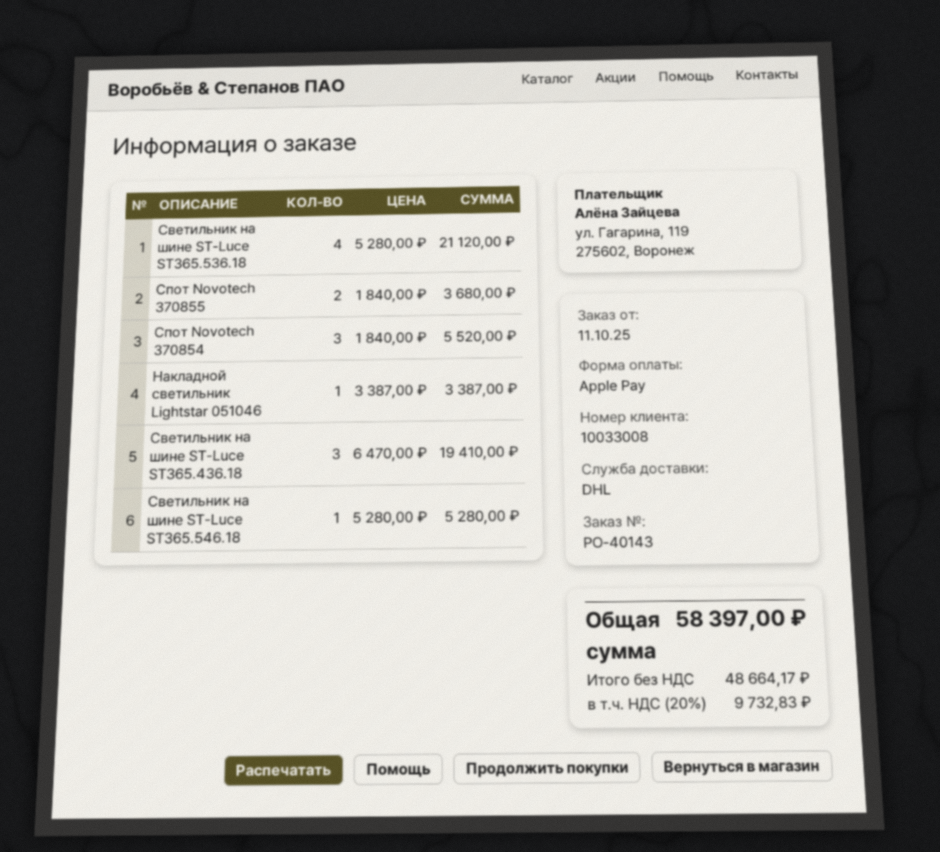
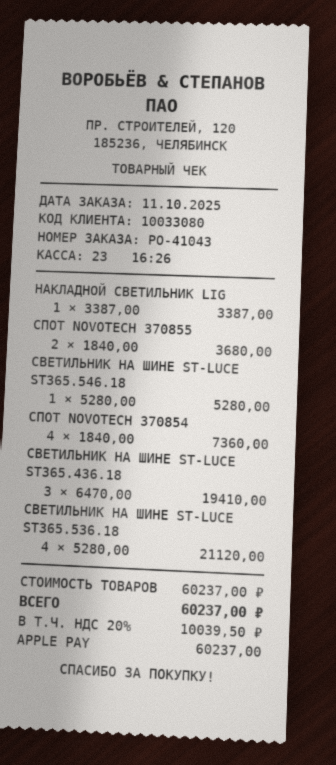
order number: PO-40143 -> PO-41043
customer number: 10033008 -> 10033080
Спот Novotech 370854: 3 x 1840.00 = 5520.00 -> 4 x 1840.00 = 7360.00
tax: 20% = 9732.83 -> 20% = 10039.50
total: 58397.00 -> 60237.00

